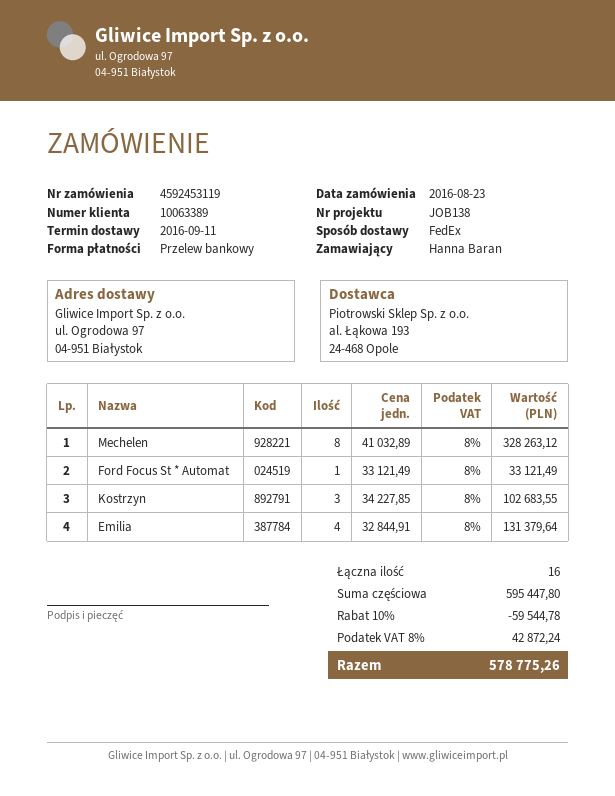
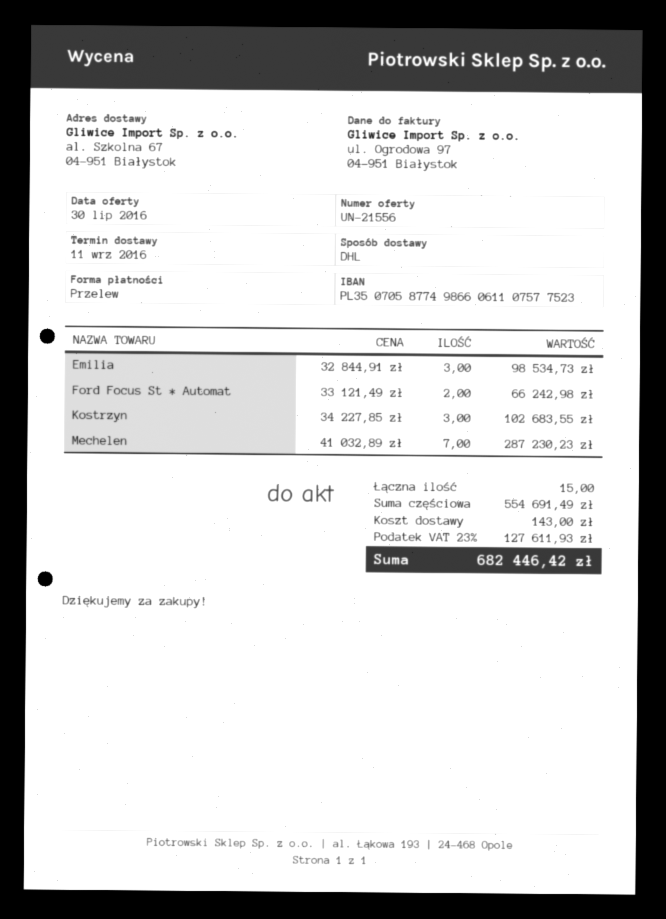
shipping method: FedEx -> DHL
ship to: ul. Ogrodowa 97, 04-951 Białystok -> al. Szkolna 67, 04-951 Białystok
Mechelen: 8 x 41032.89 = 328263.12 -> 7 x 41032.89 = 287230.23
Ford Focus St * Automat: 1 x 33121.49 = 33121.49 -> 2 x 33121.49 = 66242.98
Emilia: 4 x 32844.91 = 131379.64 -> 3 x 32844.91 = 98534.73
total quantity: 16 -> 15
subtotal: 595447.80 -> 554691.49
discount: 10% = 59544.78 -> none
shipping: none -> 143.00
tax: 8% = 42872.24 -> 23% = 127611.93
total: 578775.26 -> 682446.42

